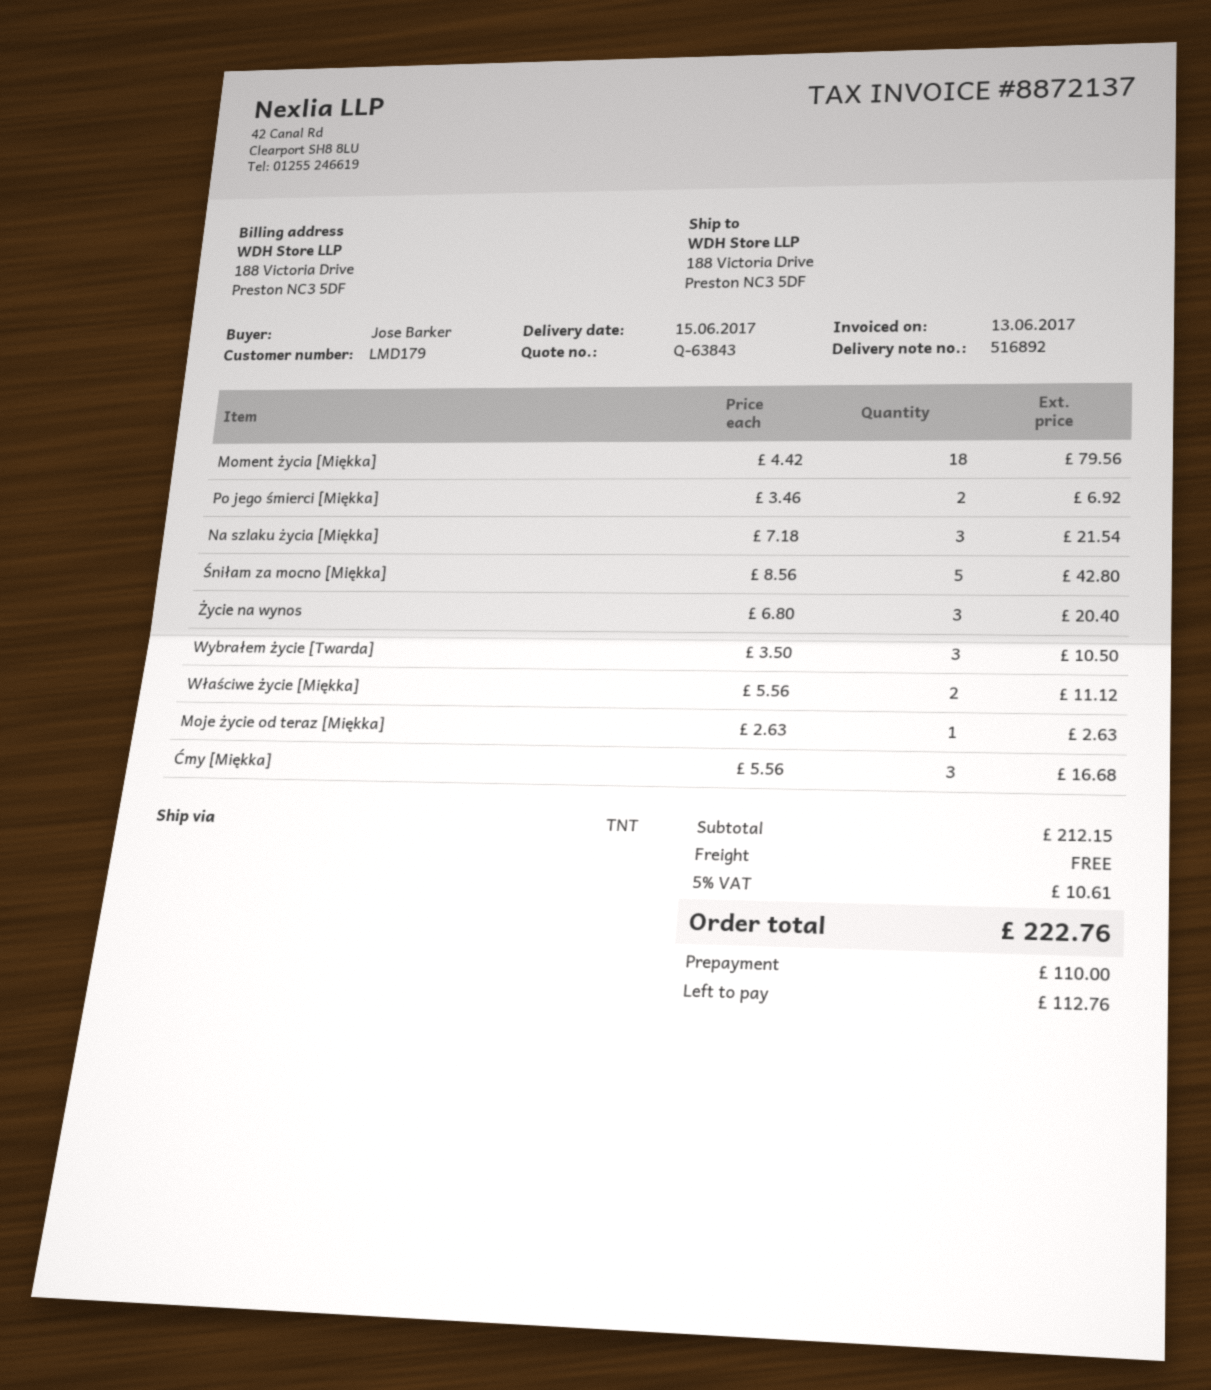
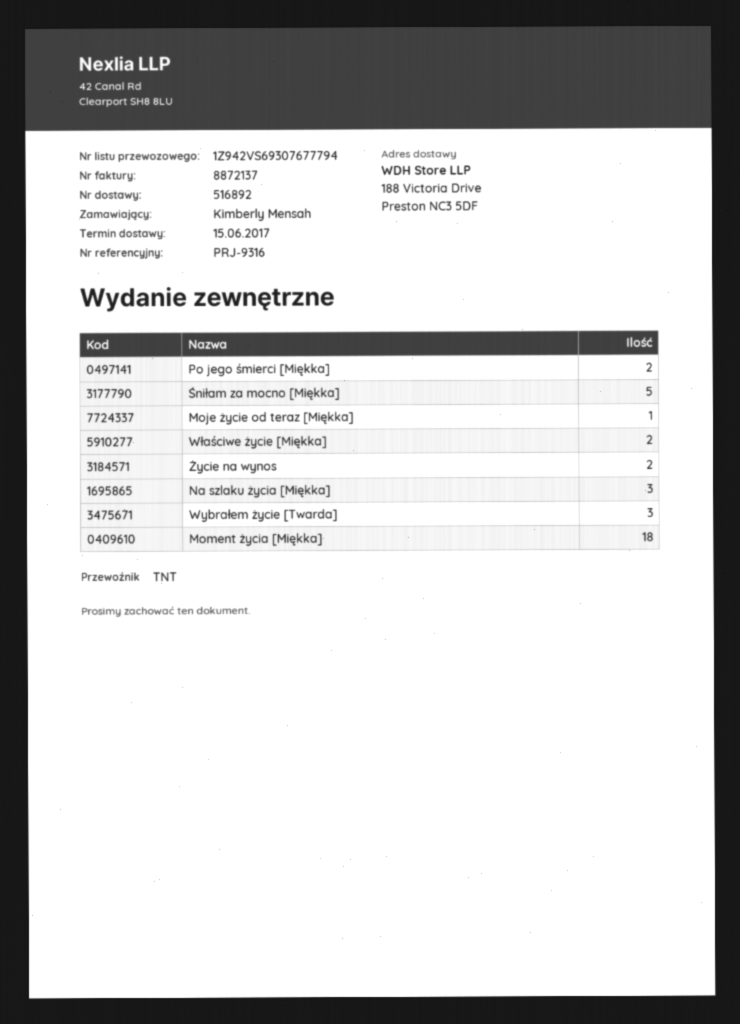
ordered by: Jose Barker -> Kimberly Mensah
Życie na wynos: 3 -> 2
Ćmy [Miękka]: 3 -> none

